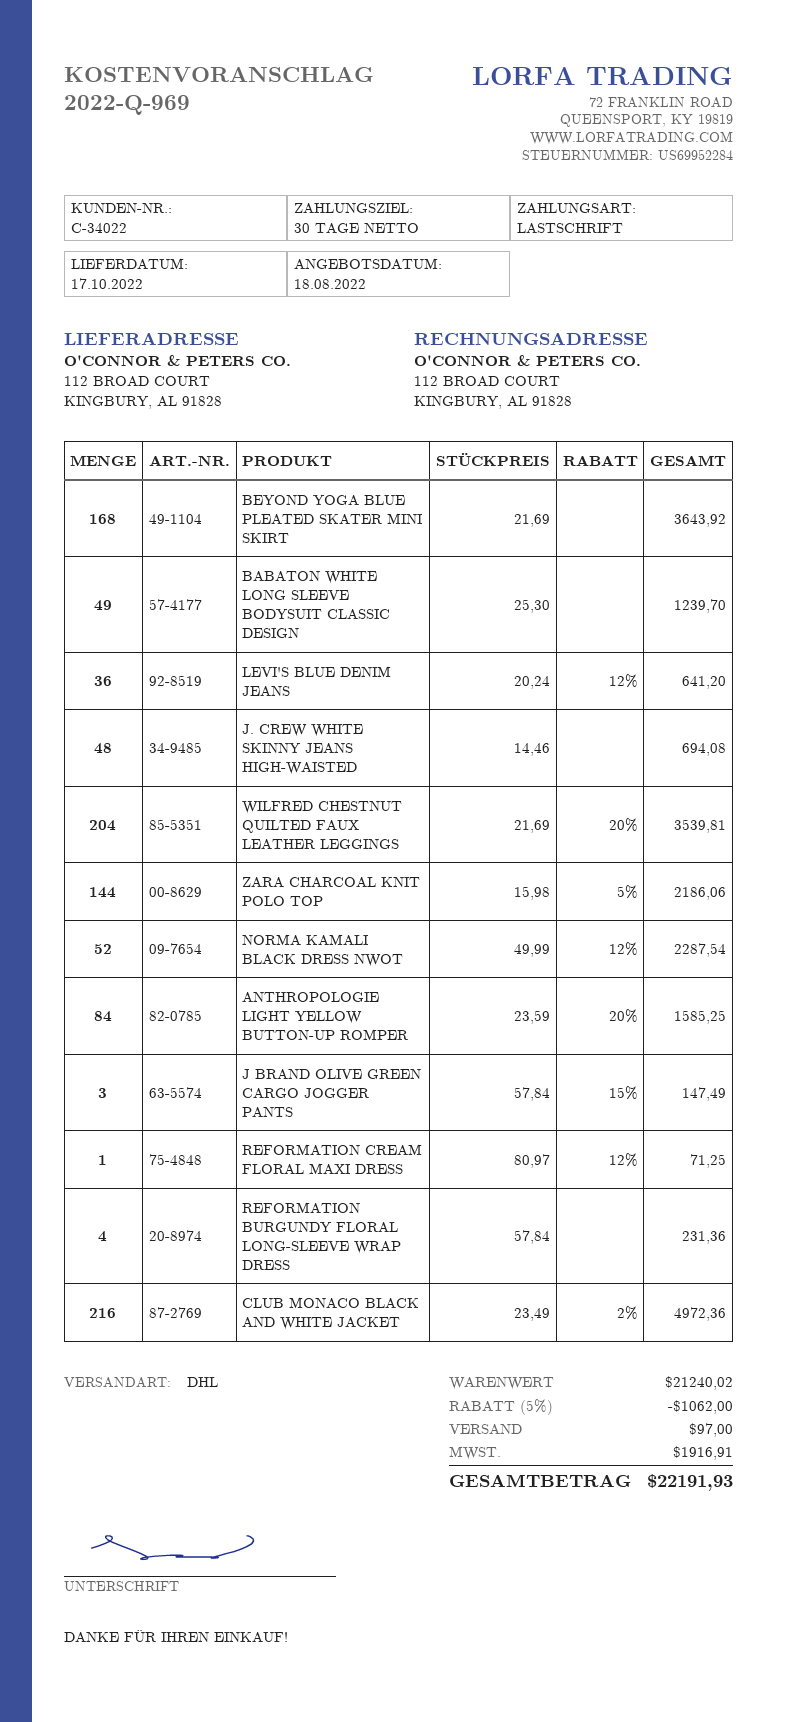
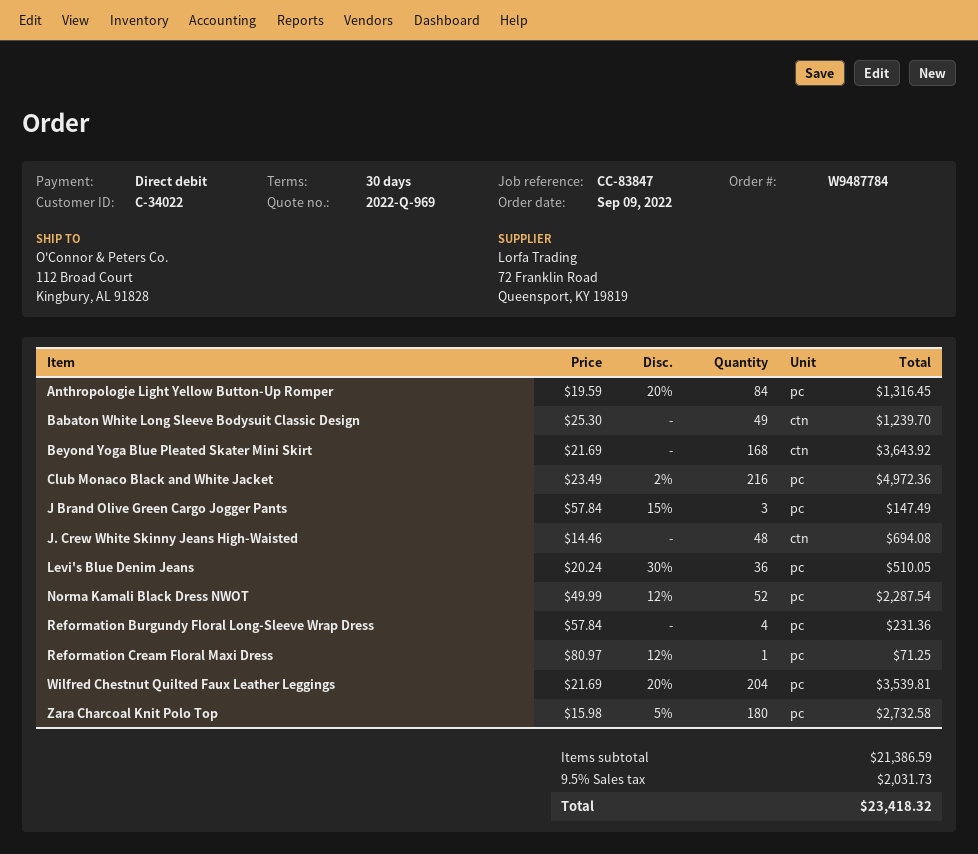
LEVI'S BLUE DENIM JEANS: 36 x 20.24 - 12% = 641.20 -> 36 x 20.24 - 30% = 510.05
ZARA CHARCOAL KNIT POLO TOP: 144 x 15.98 - 5% = 2186.06 -> 180 x 15.98 - 5% = 2732.58
ANTHROPOLOGIE LIGHT YELLOW BUTTON-UP ROMPER: 84 x 23.59 - 20% = 1585.25 -> 84 x 19.59 - 20% = 1316.45
subtotal: 21240.02 -> 21386.59
discount: 5% = 1062.00 -> none
shipping: 97.00 -> none
tax: 1916.91 -> 2031.73
total: 22191.93 -> 23418.32

